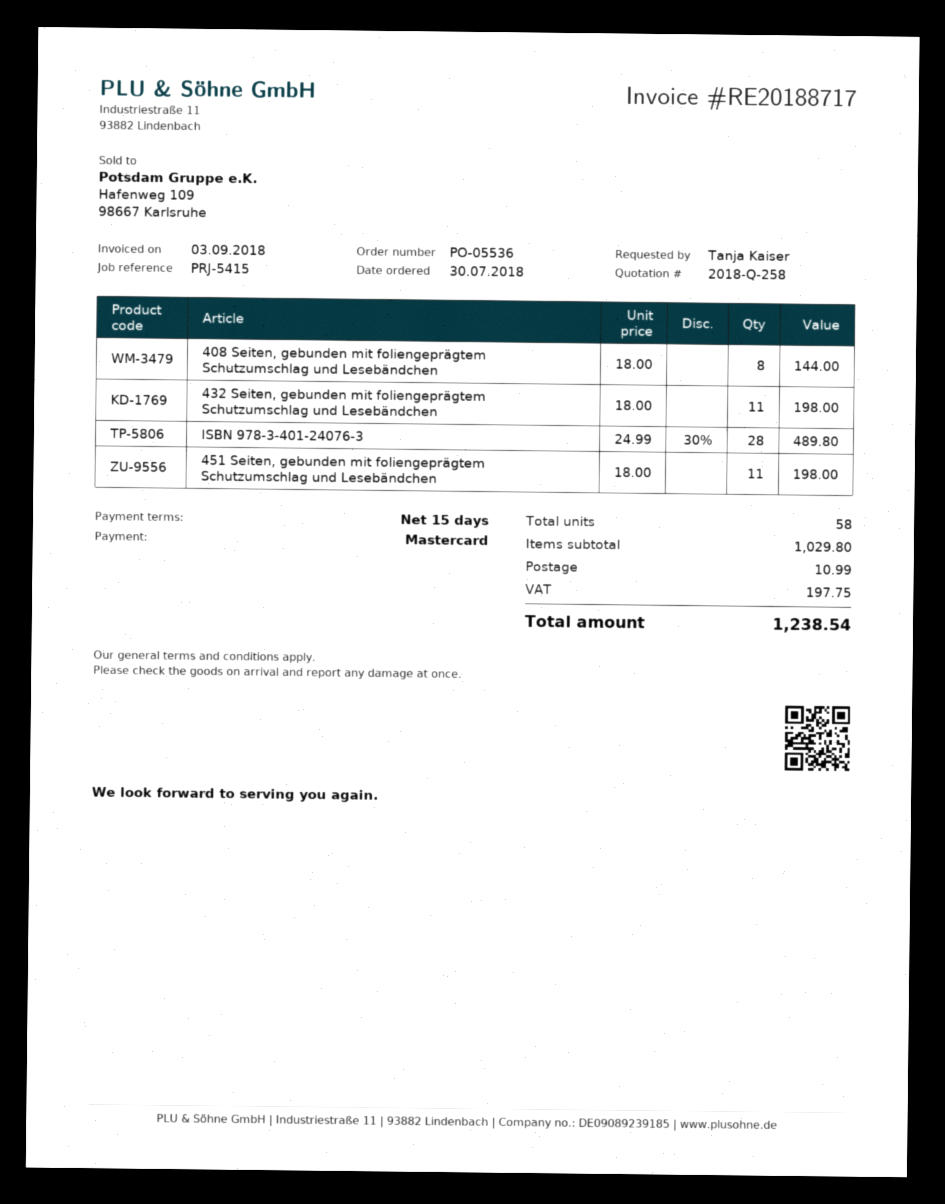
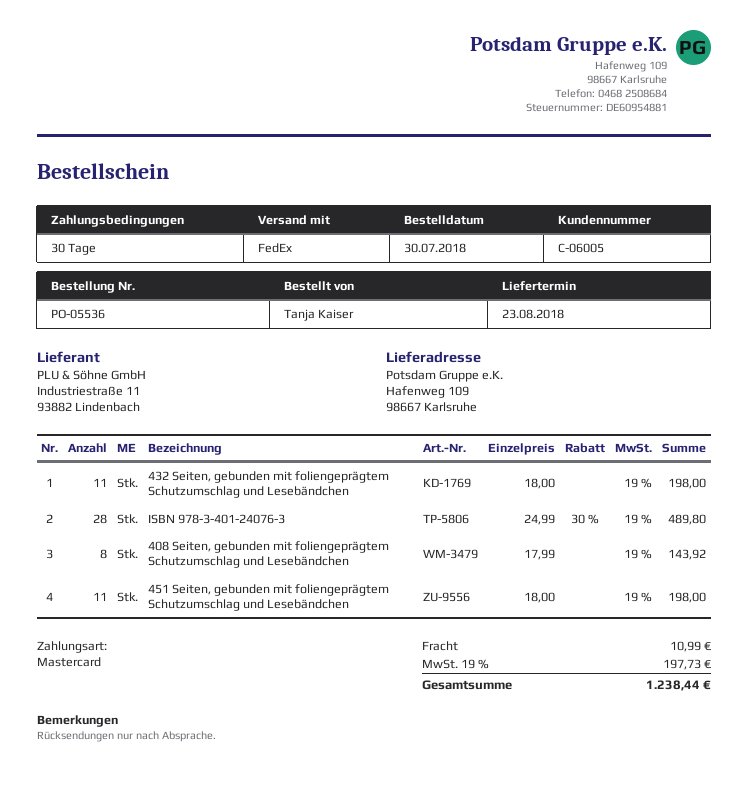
payment terms: 15 days -> 30 days
408 Seiten, gebunden mit foliengeprägtem Schutzumschlag und Lesebändchen: 8 x 18.00 = 144.00 -> 8 x 17.99 = 143.92
tax: 197.75 -> 197.73
total: 1238.54 -> 1238.44

